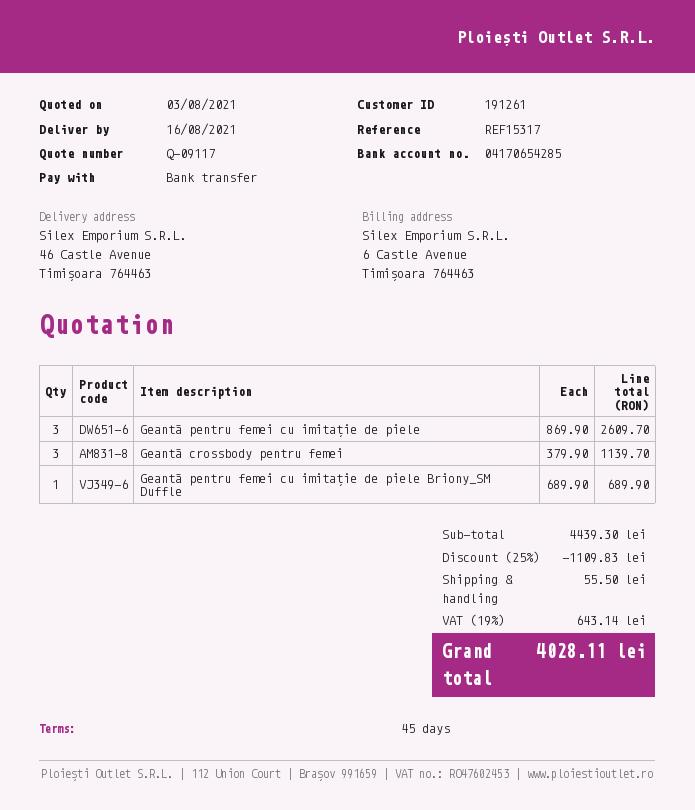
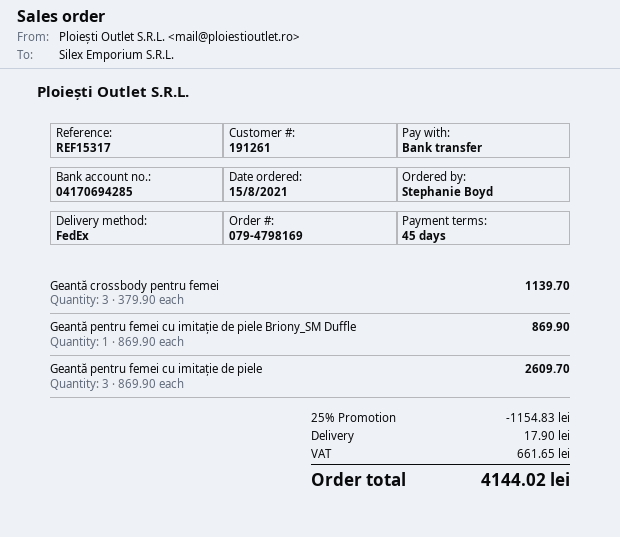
bank account: 04170654285 -> 04170694285
Geantă pentru femei cu imitație de piele Briony_SM Duffle: 1 x 689.90 = 689.90 -> 1 x 869.90 = 869.90
discount: 25% = 1109.83 -> 25% = 1154.83
shipping: 55.50 -> 17.90
tax: 643.14 -> 661.65
total: 4028.11 -> 4144.02

